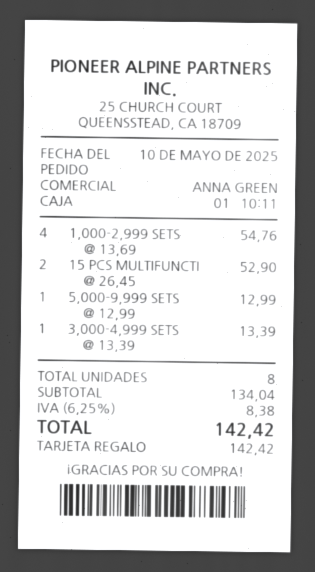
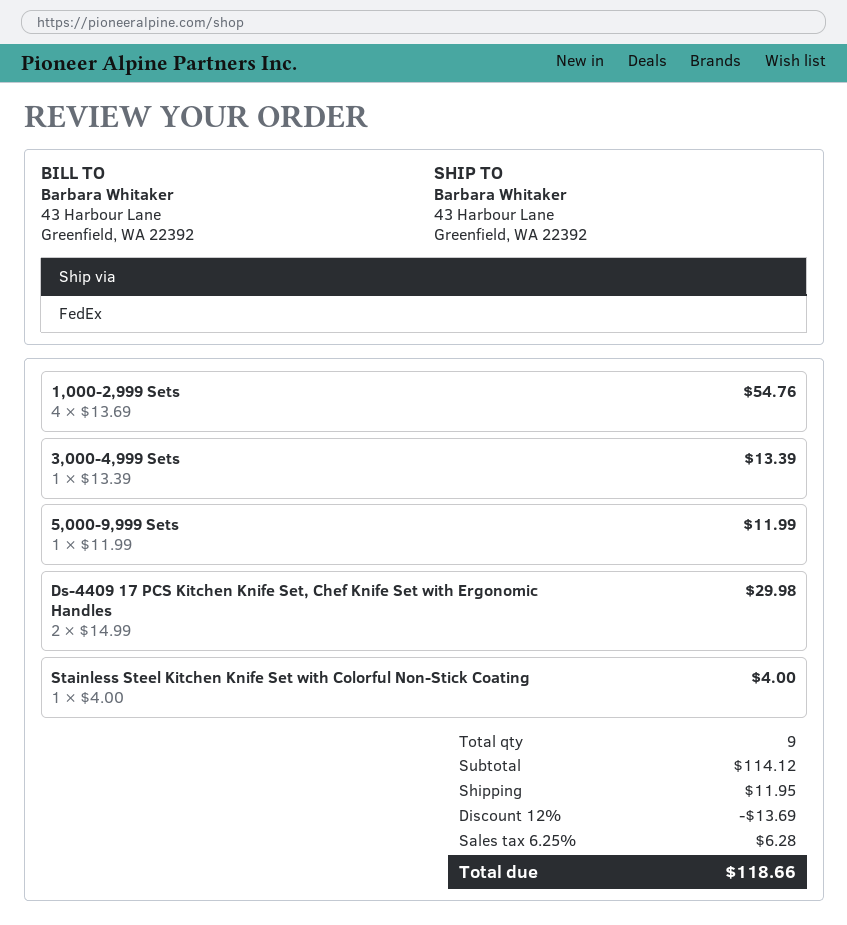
15 PCS MULTIFUNCTI: 2 x 26.45 = 52.90 -> none
5,000-9,999 SETS: 1 x 12.99 = 12.99 -> 1 x 11.99 = 11.99
Ds-4409 17 PCS Kitchen Knife Set, Chef Knife Set with Ergonomic Handles: none -> 2 x 14.99 = 29.98
Stainless Steel Kitchen Knife Set with Colorful Non-Stick Coating: none -> 1 x 4.00 = 4.00
total quantity: 8 -> 9
subtotal: 134.04 -> 114.12
discount: none -> 12% = 13.69
shipping: none -> 11.95
tax: 6.25% = 8.38 -> 6.25% = 6.28
total: 142.42 -> 118.66

